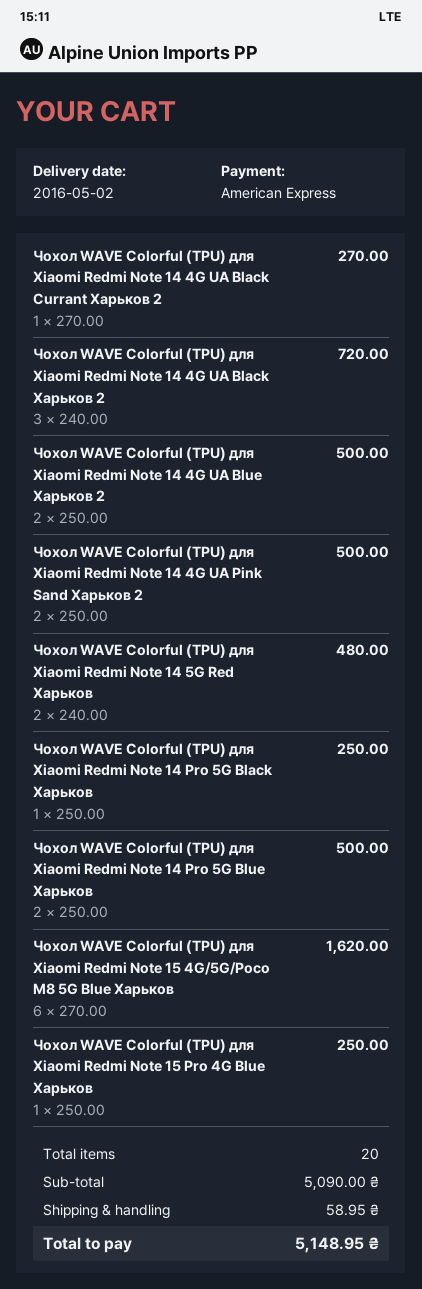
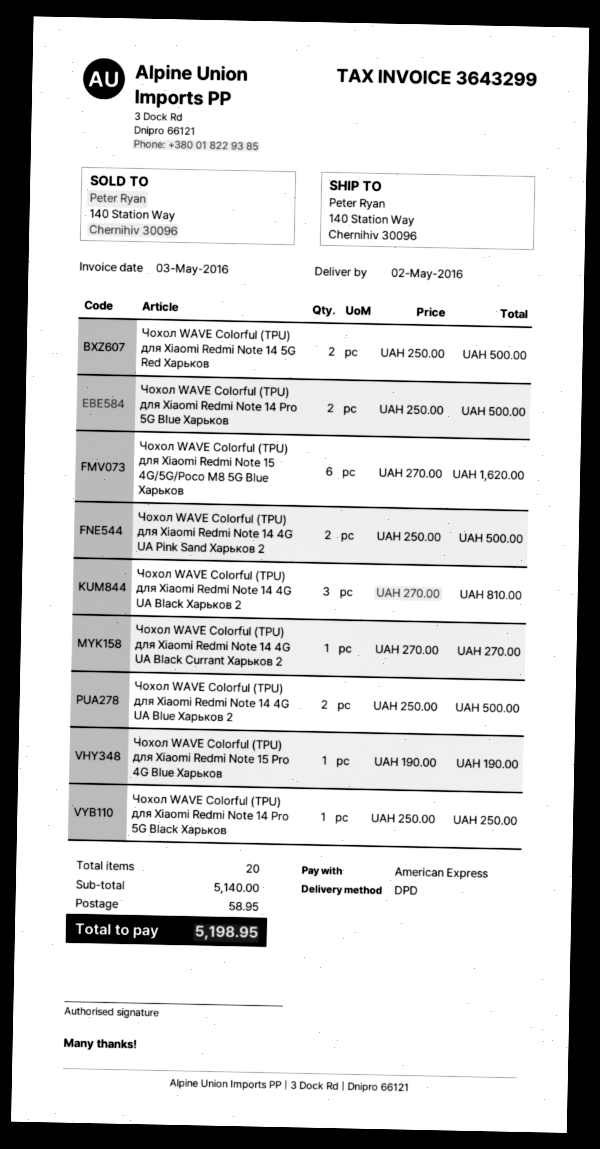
Чохол WAVE Colorful (TPU) для Xiaomi Redmi Note 14 4G UA Black Харьков 2: 3 x 240.00 = 720.00 -> 3 x 270.00 = 810.00
Чохол WAVE Colorful (TPU) для Xiaomi Redmi Note 14 5G Red Харьков: 2 x 240.00 = 480.00 -> 2 x 250.00 = 500.00
Чохол WAVE Colorful (TPU) для Xiaomi Redmi Note 15 Pro 4G Blue Харьков: 1 x 250.00 = 250.00 -> 1 x 190.00 = 190.00
subtotal: 5090.00 -> 5140.00
total: 5148.95 -> 5198.95

